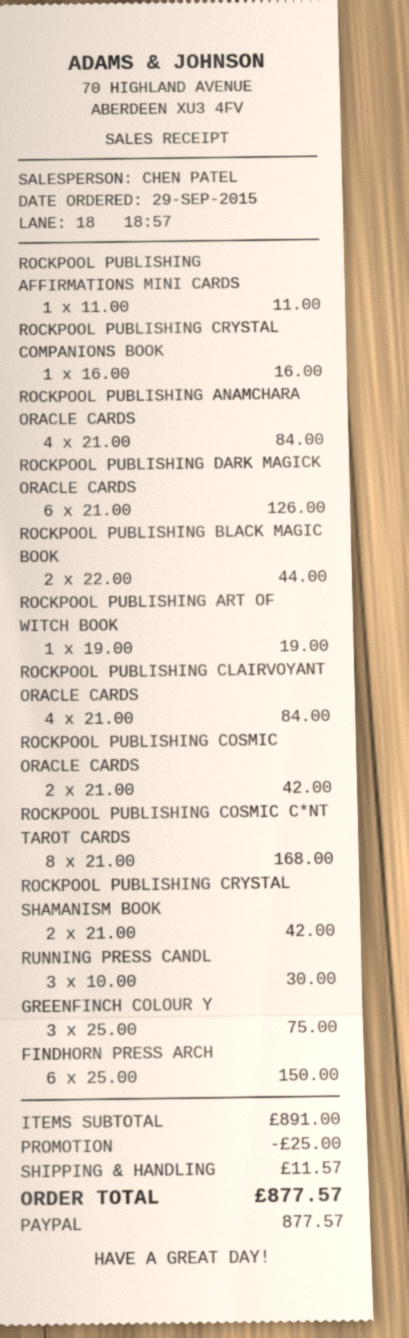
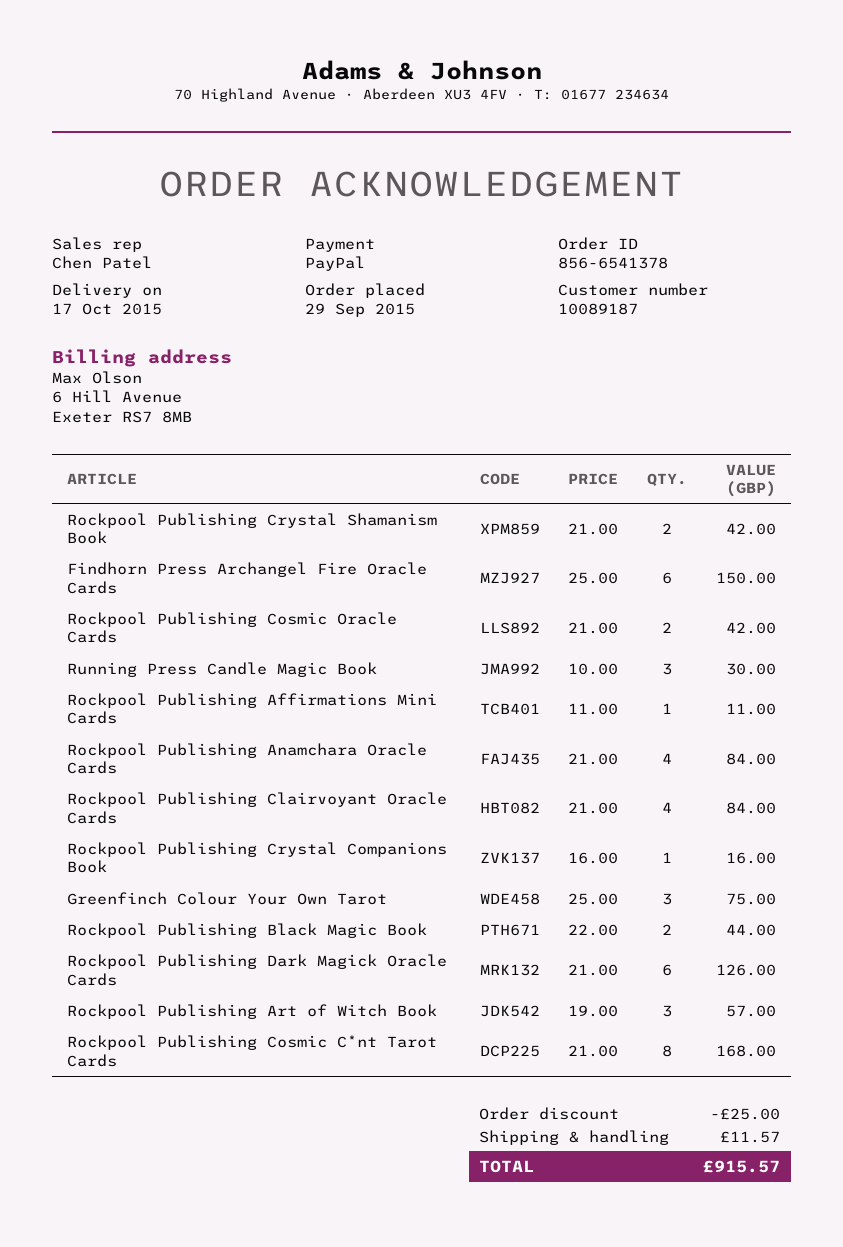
ROCKPOOL PUBLISHING ART OF WITCH BOOK: 1 x 19.00 = 19.00 -> 3 x 19.00 = 57.00
total: 877.57 -> 915.57

